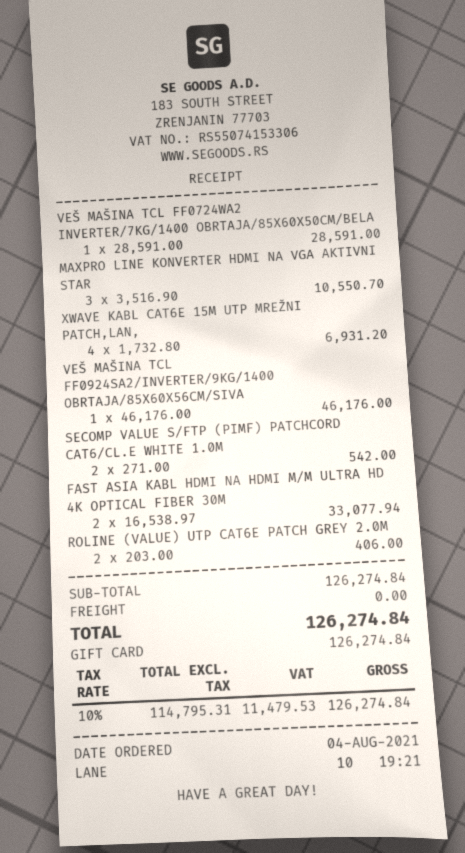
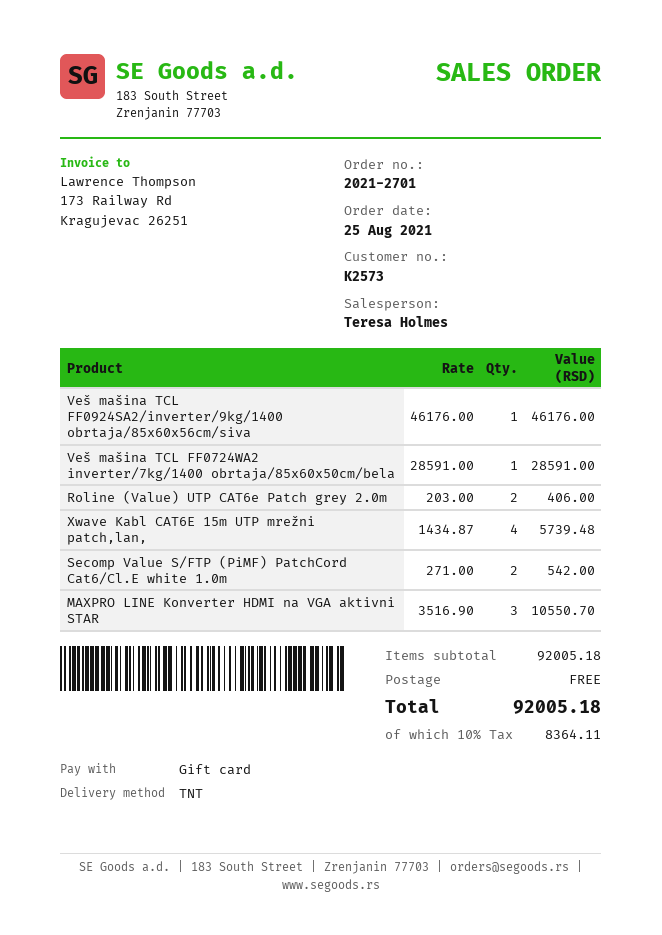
order date: 2021-08-04 -> 2021-08-25
XWAVE KABL CAT6E 15M UTP MREŽNI PATCH,LAN,: 4 x 1732.80 = 6931.20 -> 4 x 1434.87 = 5739.48
FAST ASIA KABL HDMI NA HDMI M/M ULTRA HD 4K OPTICAL FIBER 30M: 2 x 16538.97 = 33077.94 -> none
subtotal: 126274.84 -> 92005.18
tax: 10% = 11479.53 -> 10% = 8364.11
total: 126274.84 -> 92005.18

